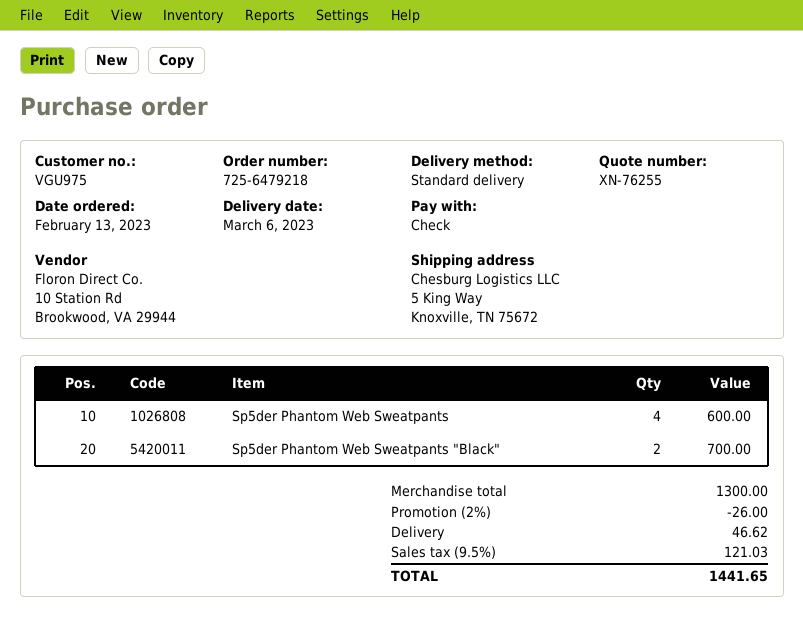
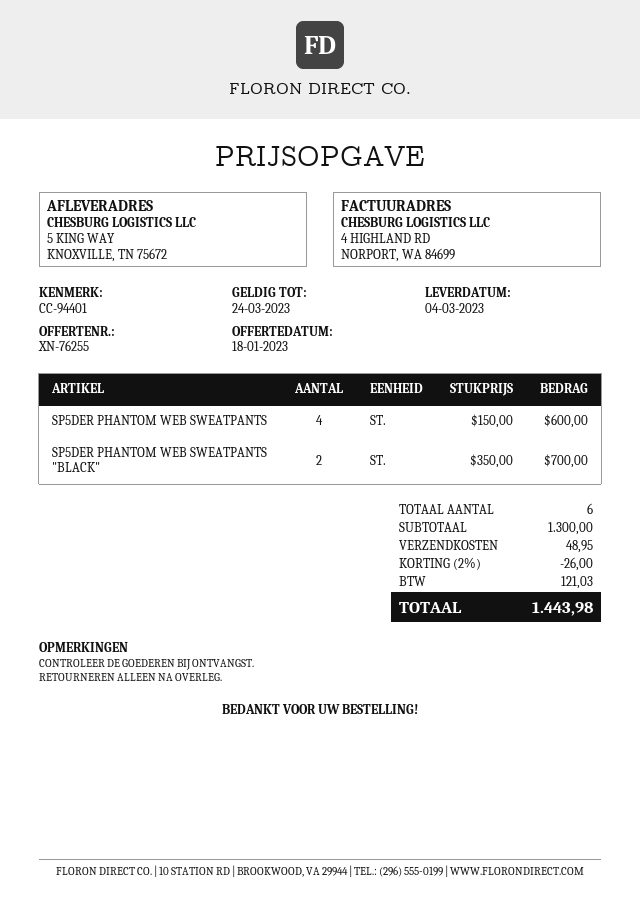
delivery date: 2023-03-06 -> 2023-03-04
shipping: 46.62 -> 48.95
total: 1441.65 -> 1443.98

